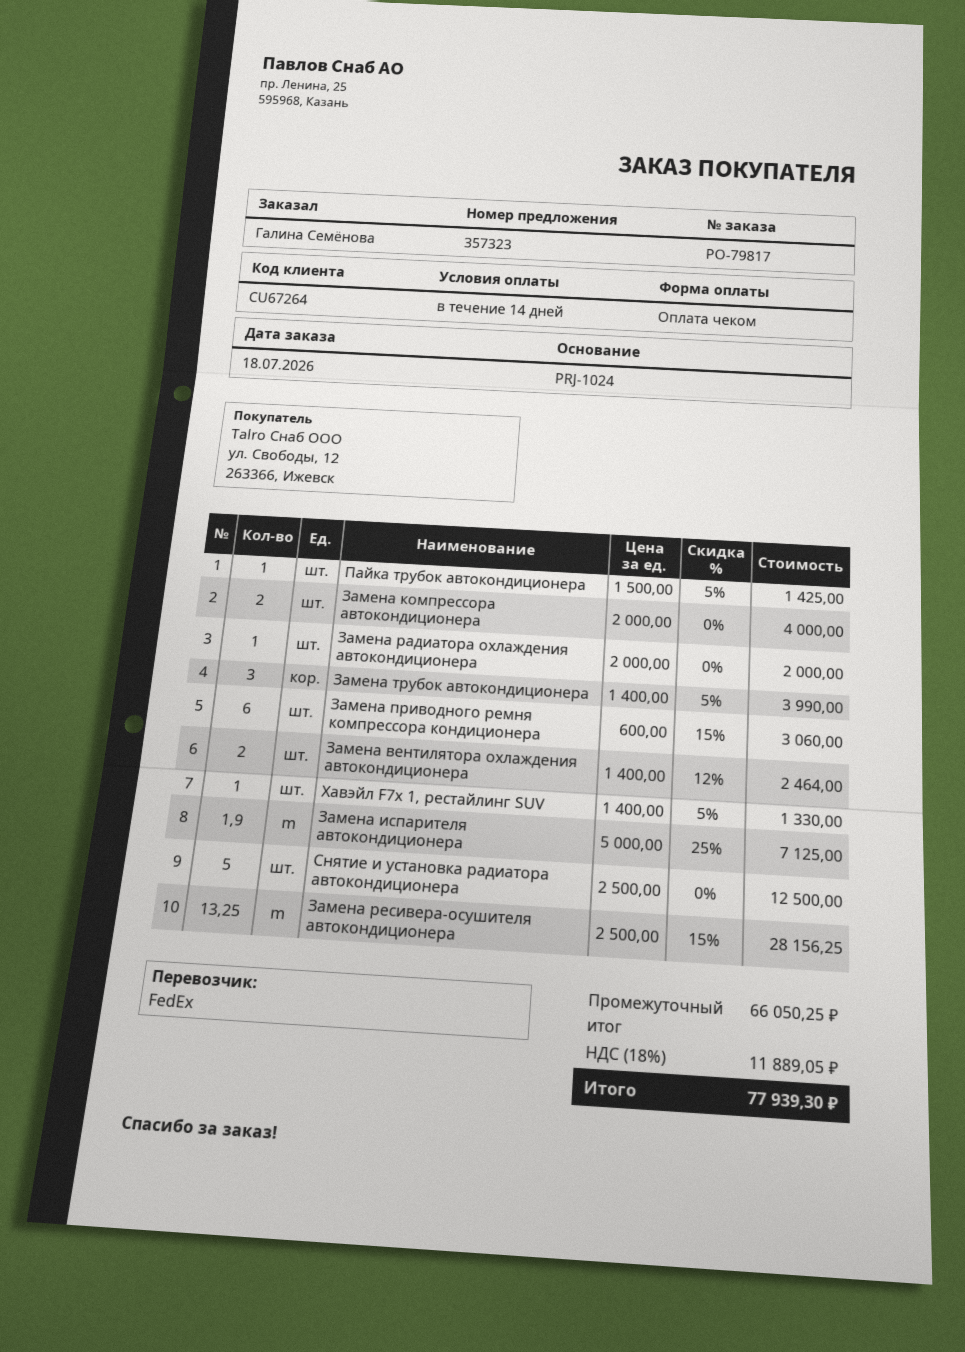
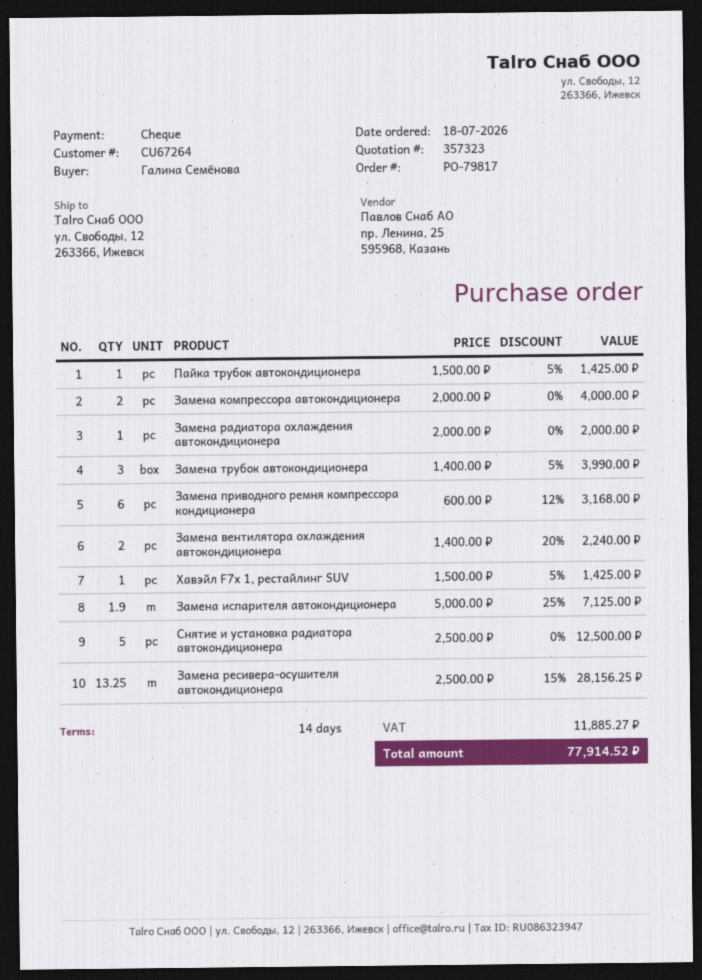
Замена приводного ремня компрессора кондиционера: 6 x 600.00 - 15% = 3060.00 -> 6 x 600.00 - 12% = 3168.00
Замена вентилятора охлаждения автокондиционера: 2 x 1400.00 - 12% = 2464.00 -> 2 x 1400.00 - 20% = 2240.00
Хавэйл F7x 1, рестайлинг SUV: 1 x 1400.00 - 5% = 1330.00 -> 1 x 1500.00 - 5% = 1425.00
tax: 11889.05 -> 11885.27
total: 77939.30 -> 77914.52

